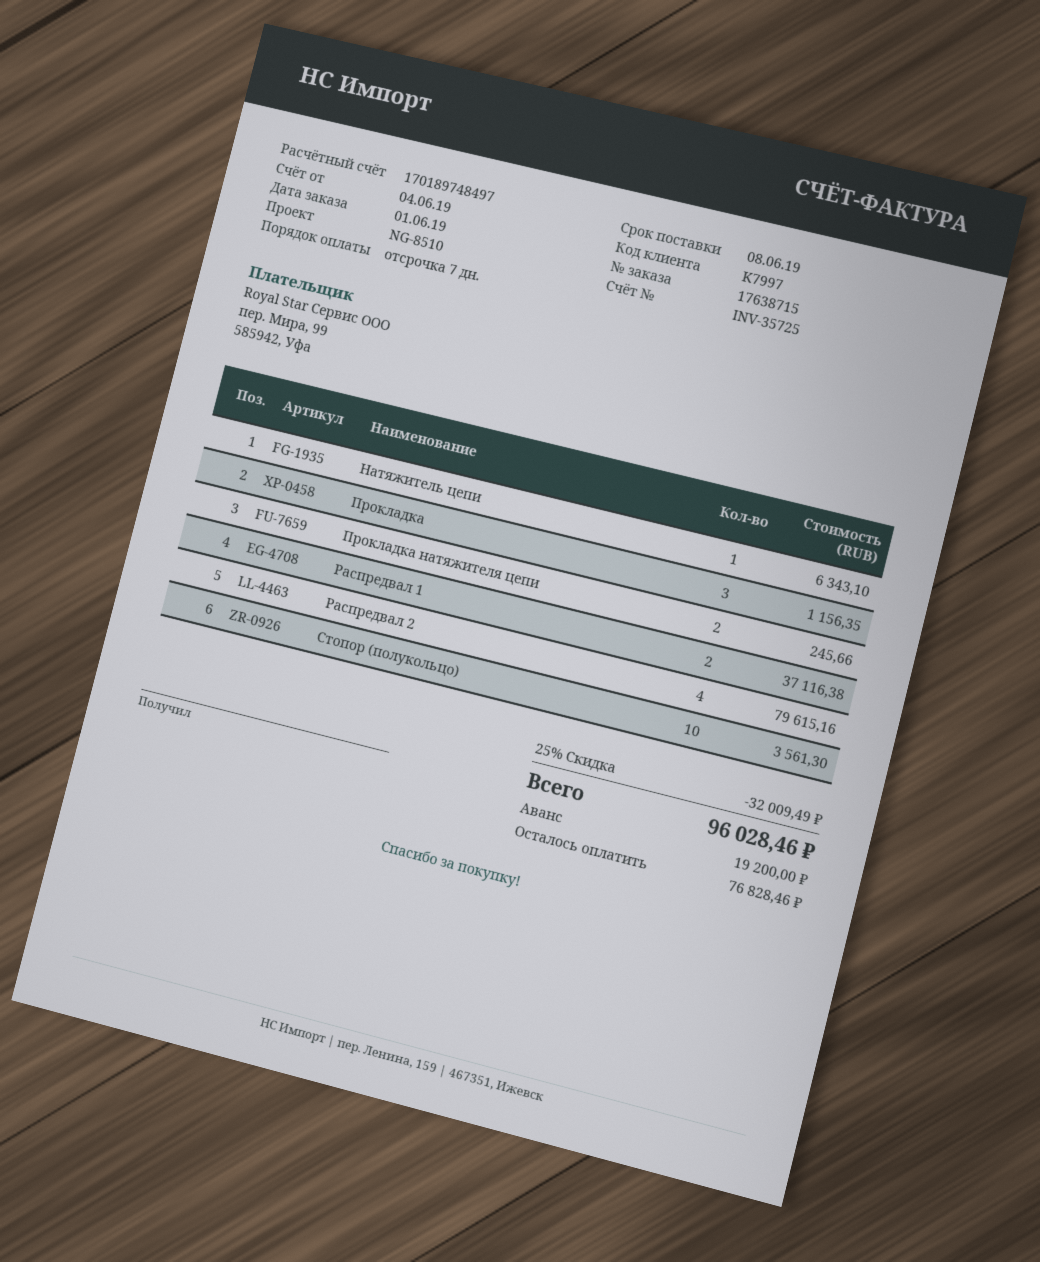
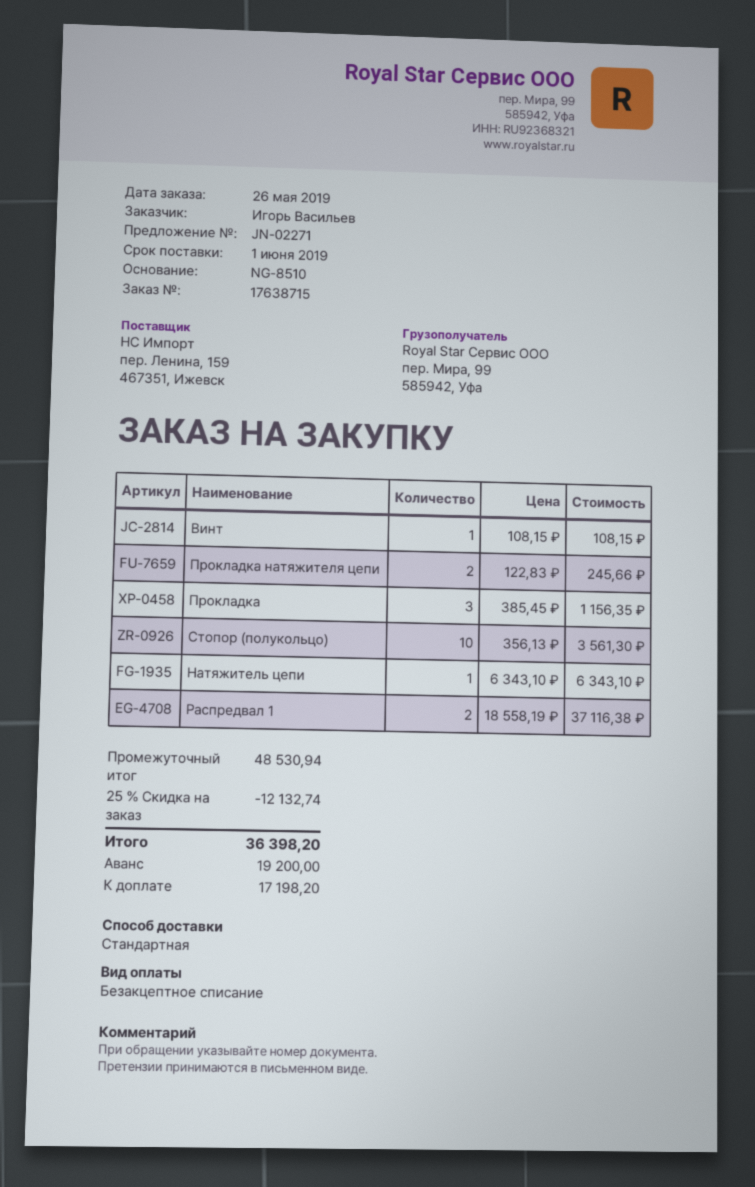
order date: 2019-06-01 -> 2019-05-26
delivery date: 2019-06-08 -> 2019-06-01
Распредвал 2: 4 for 79615.16 -> none
Винт: none -> 1 for 108.15
discount: 25% = 32009.49 -> 25% = 12132.74
total: 96028.46 -> 36398.20
balance: 76828.46 -> 17198.20

